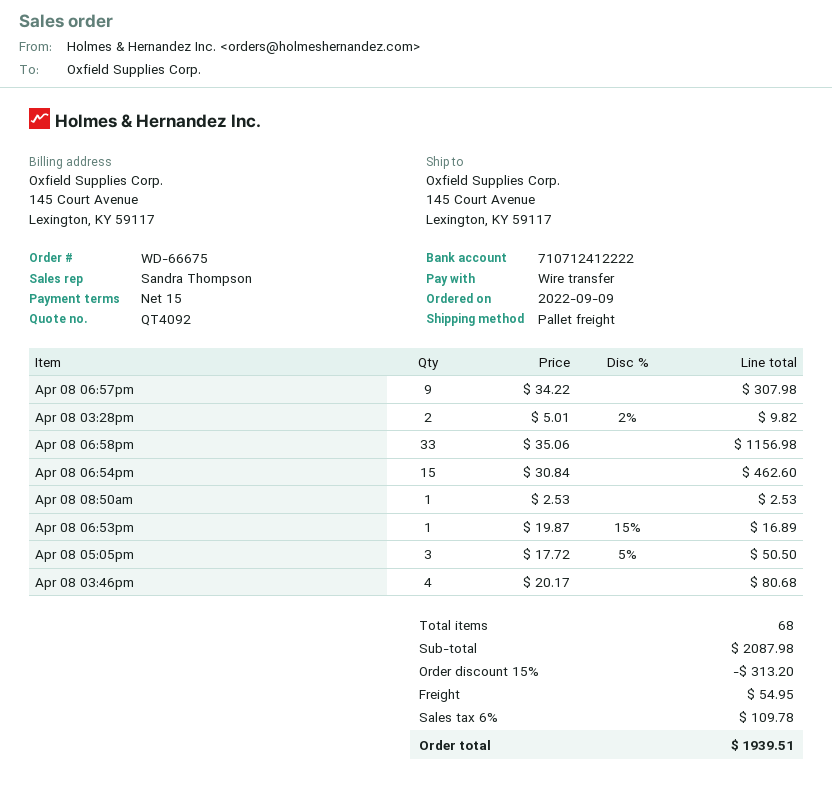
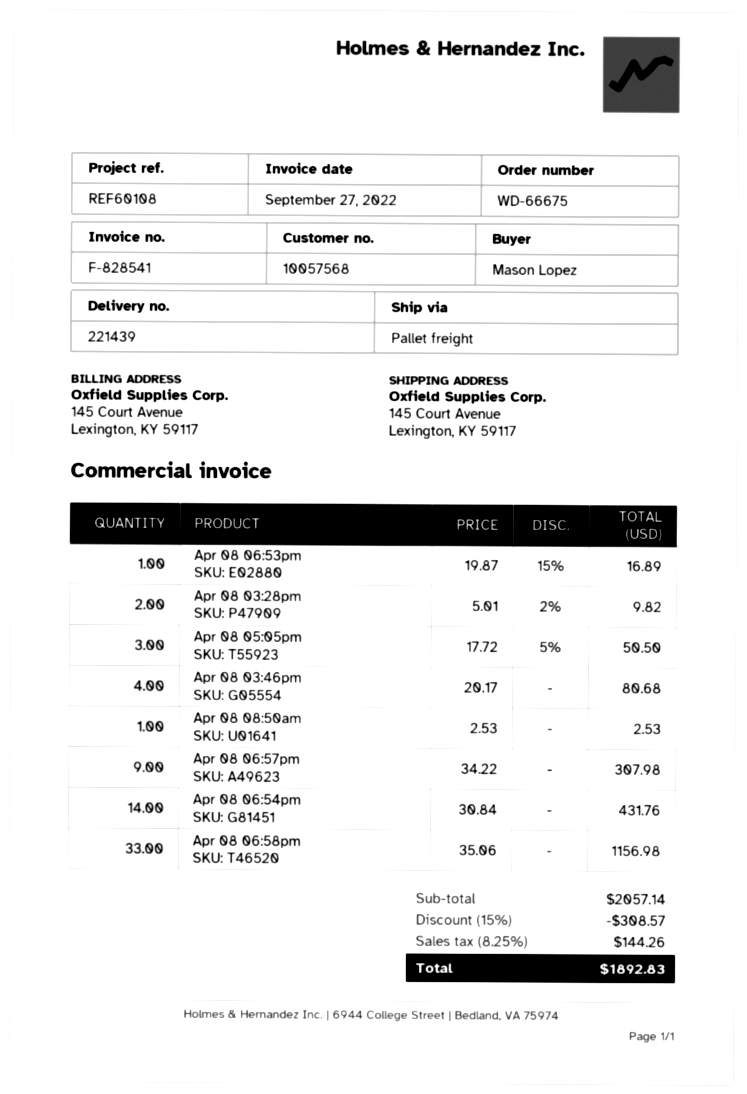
Apr 08 06:54pm: 15 x 30.84 = 462.60 -> 14 x 30.84 = 431.76
subtotal: 2087.98 -> 2057.14
discount: 15% = 313.20 -> 15% = 308.57
shipping: 54.95 -> none
tax: 6% = 109.78 -> 8.25% = 144.26
total: 1939.51 -> 1892.83

